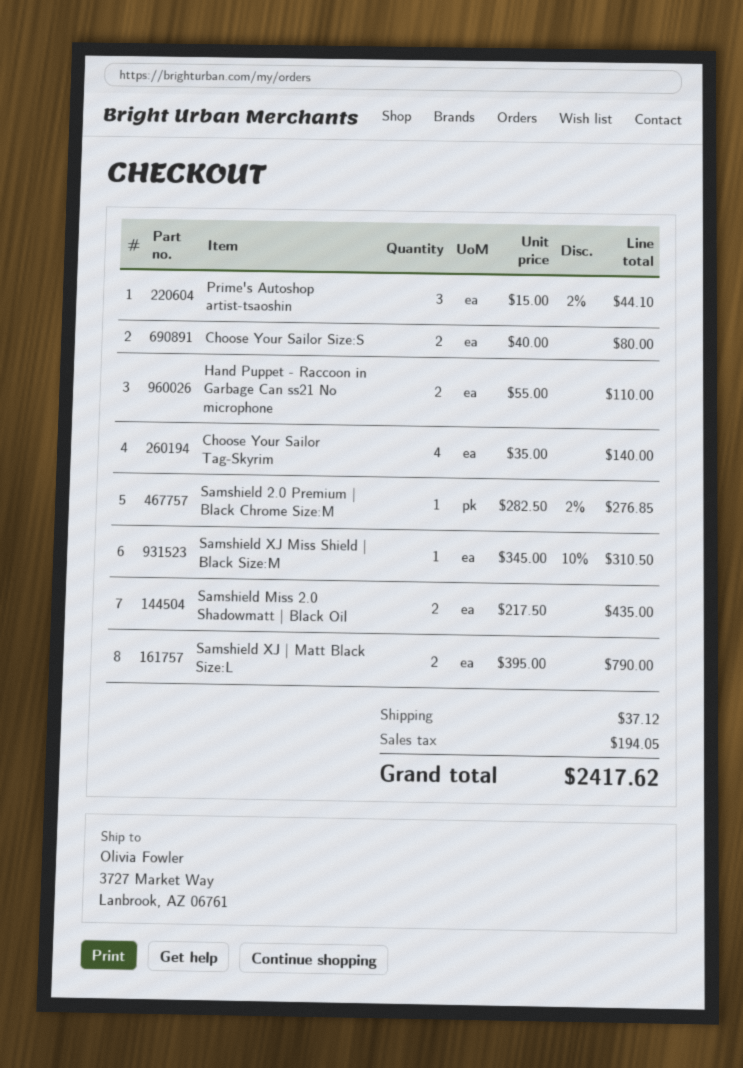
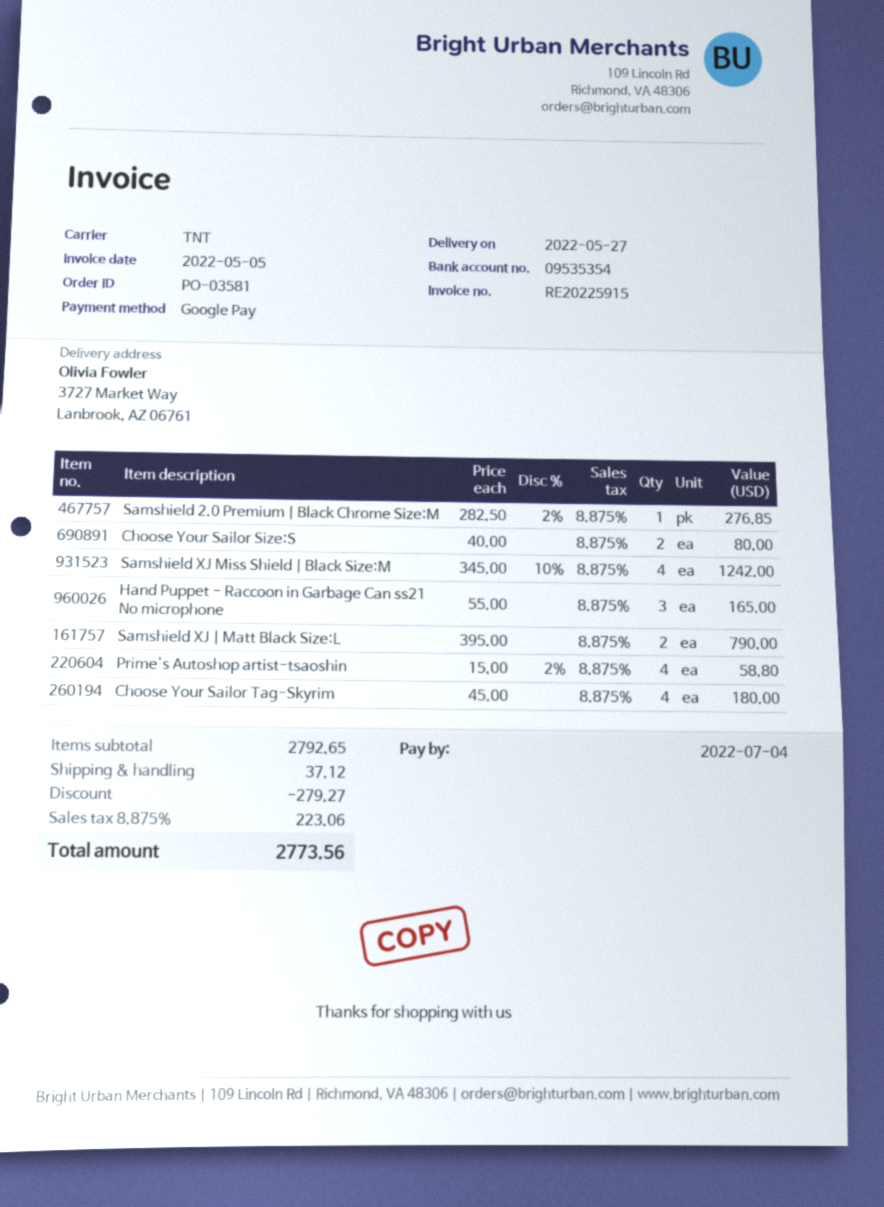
Prime's Autoshop artist-tsaoshin: 3 x 15.00 - 2% = 44.10 -> 4 x 15.00 - 2% = 58.80
Hand Puppet - Raccoon in Garbage Can ss21 No microphone: 2 x 55.00 = 110.00 -> 3 x 55.00 = 165.00
Choose Your Sailor Tag-Skyrim: 4 x 35.00 = 140.00 -> 4 x 45.00 = 180.00
Samshield XJ Miss Shield | Black Size:M: 1 x 345.00 - 10% = 310.50 -> 4 x 345.00 - 10% = 1242.00
Samshield Miss 2.0 Shadowmatt | Black Oil: 2 x 217.50 = 435.00 -> none
discount: none -> 279.27
tax: 194.05 -> 223.06
total: 2417.62 -> 2773.56

